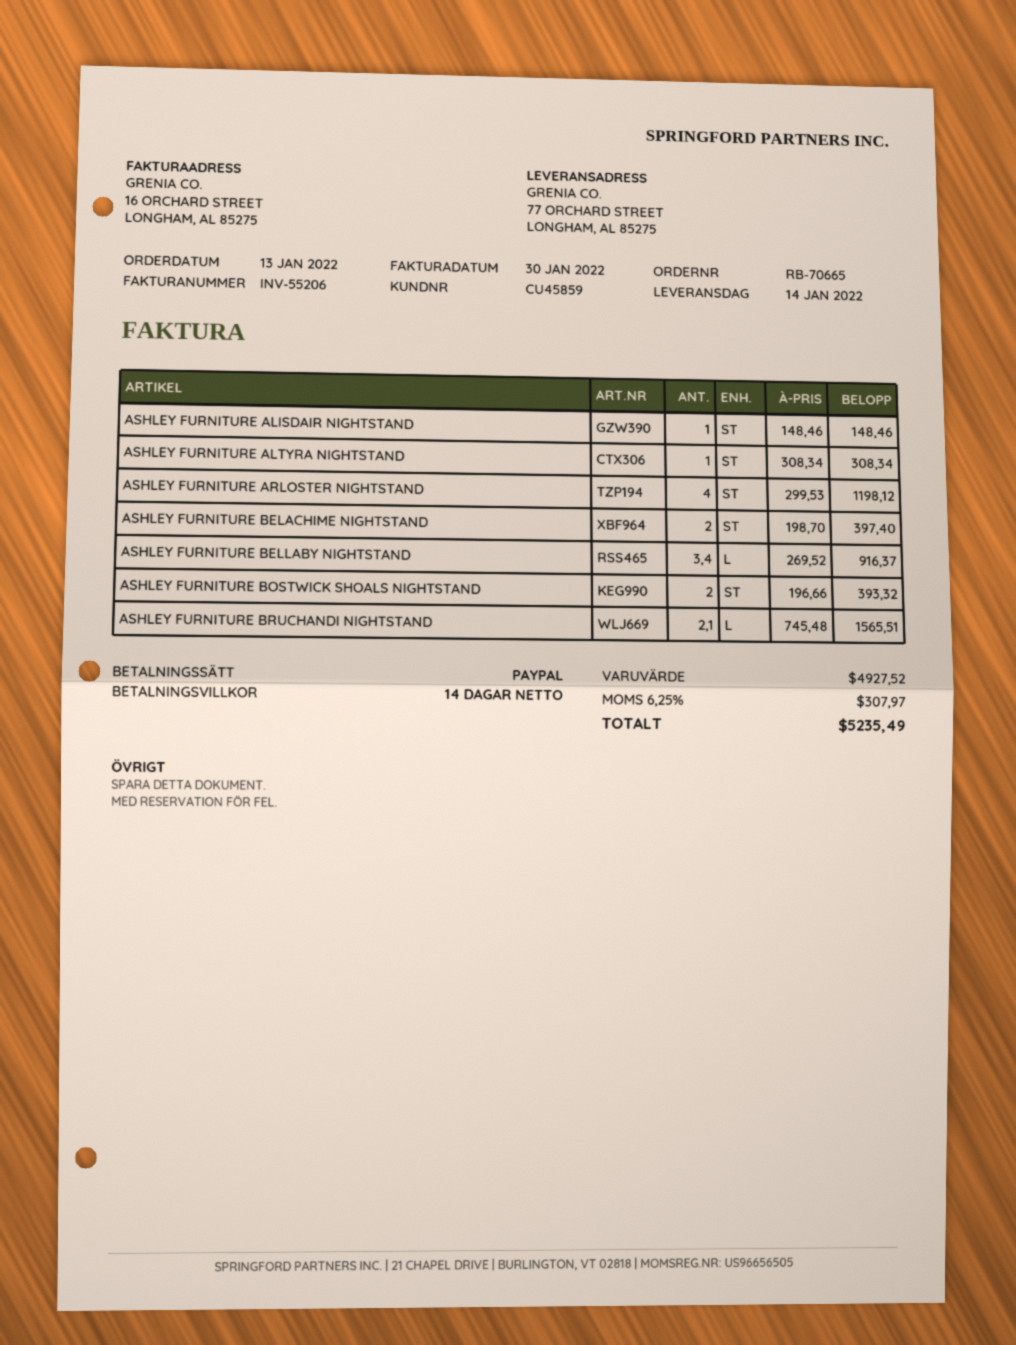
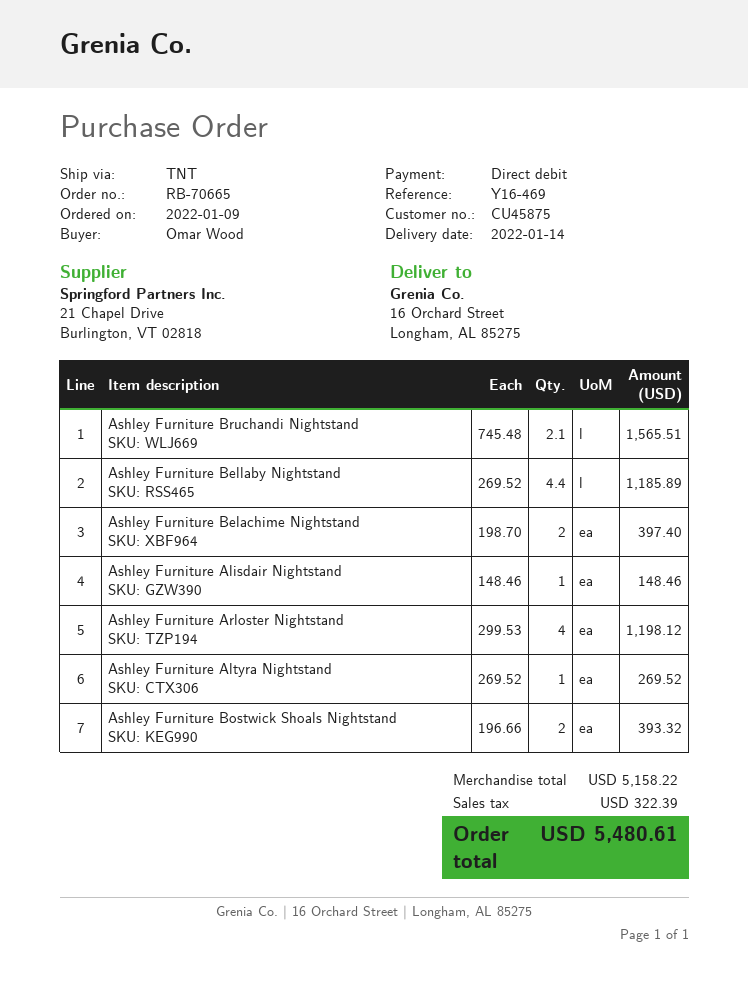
order date: 2022-01-13 -> 2022-01-09
customer number: CU45859 -> CU45875
payment method: PayPal -> direct debit
ship to: 77 ORCHARD STREET, LONGHAM, AL 85275 -> 16 Orchard Street, Longham, AL 85275
ASHLEY FURNITURE ALTYRA NIGHTSTAND: 1 x 308.34 = 308.34 -> 1 x 269.52 = 269.52
ASHLEY FURNITURE BELLABY NIGHTSTAND: 3.4 x 269.52 = 916.37 -> 4.4 x 269.52 = 1185.89
subtotal: 4927.52 -> 5158.22
tax: 307.97 -> 322.39
total: 5235.49 -> 5480.61

